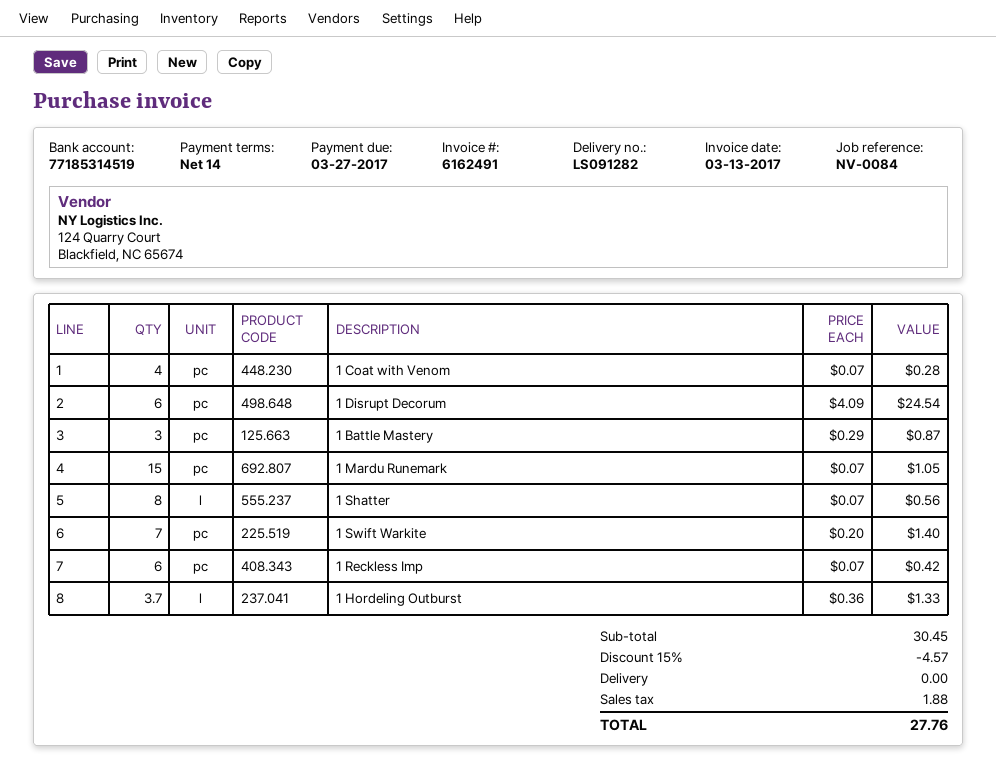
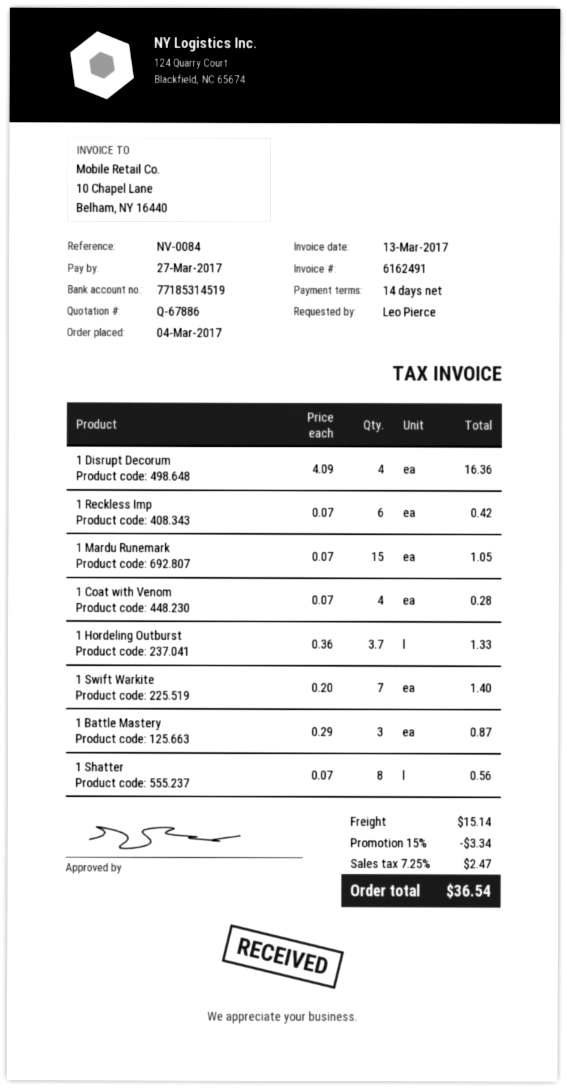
1 Disrupt Decorum: 6 x 4.09 = 24.54 -> 4 x 4.09 = 16.36
discount: 15% = 4.57 -> 15% = 3.34
shipping: 0.00 -> 15.14
tax: 1.88 -> 2.47
total: 27.76 -> 36.54

